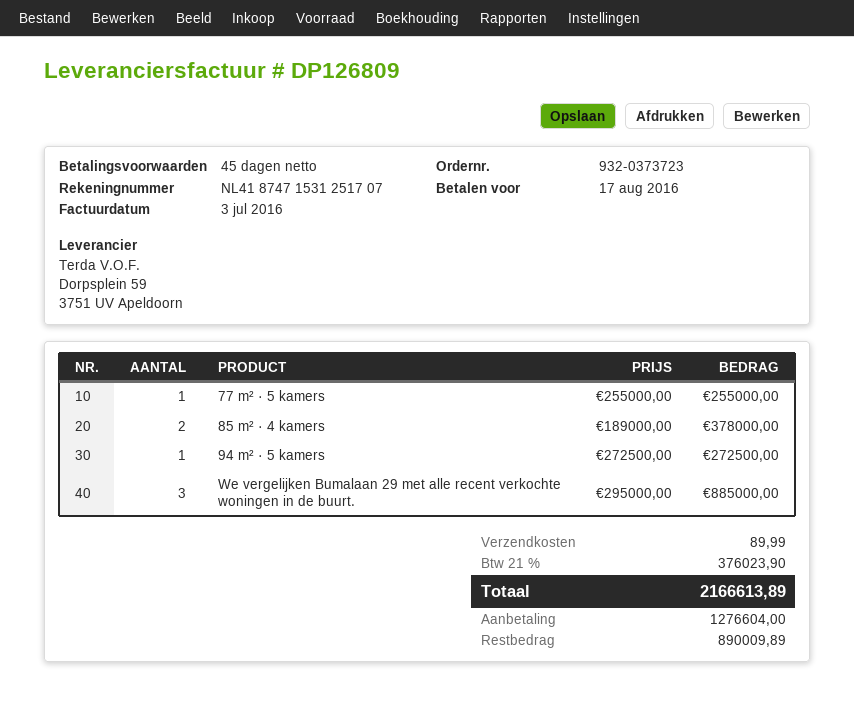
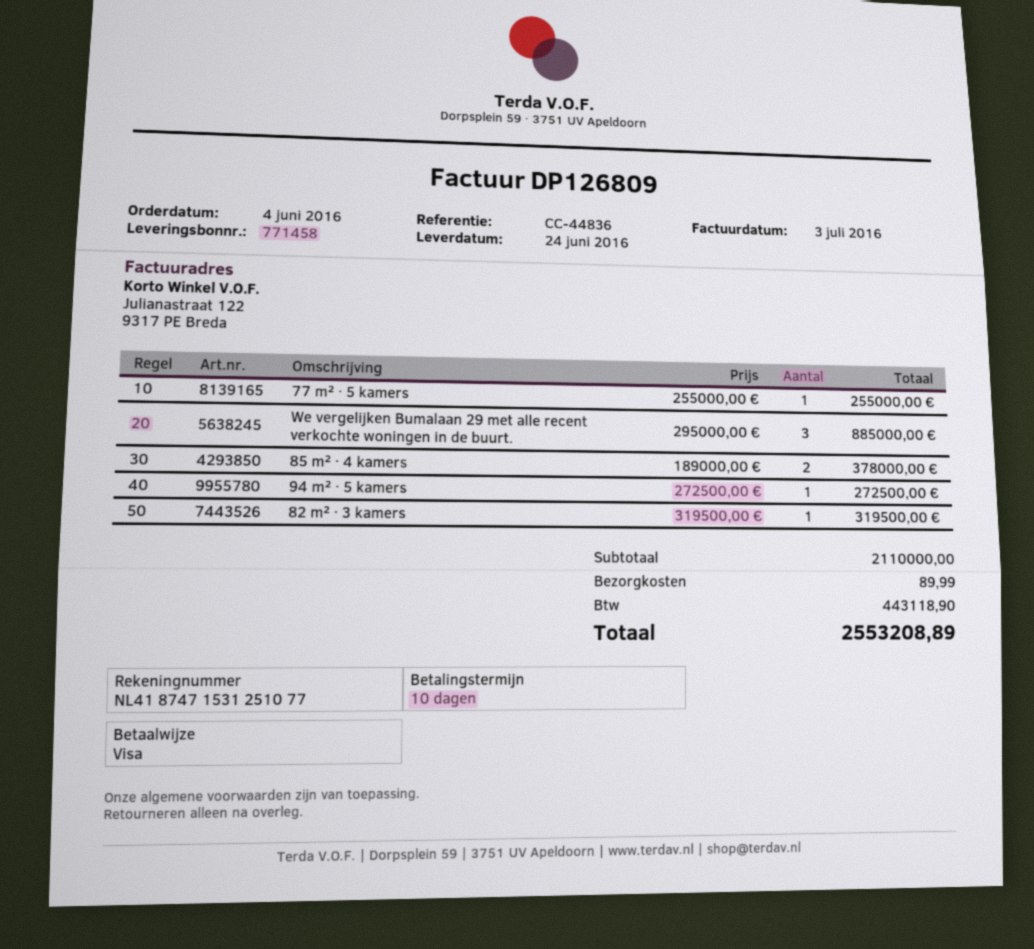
payment terms: 45 days -> 10 days
bank account: NL4187471531251707 -> NL4187471531251077
82 m² · 3 kamers: none -> 1 x 319500.00 = 319500.00
tax: 376023.90 -> 443118.90
total: 2166613.89 -> 2553208.89

